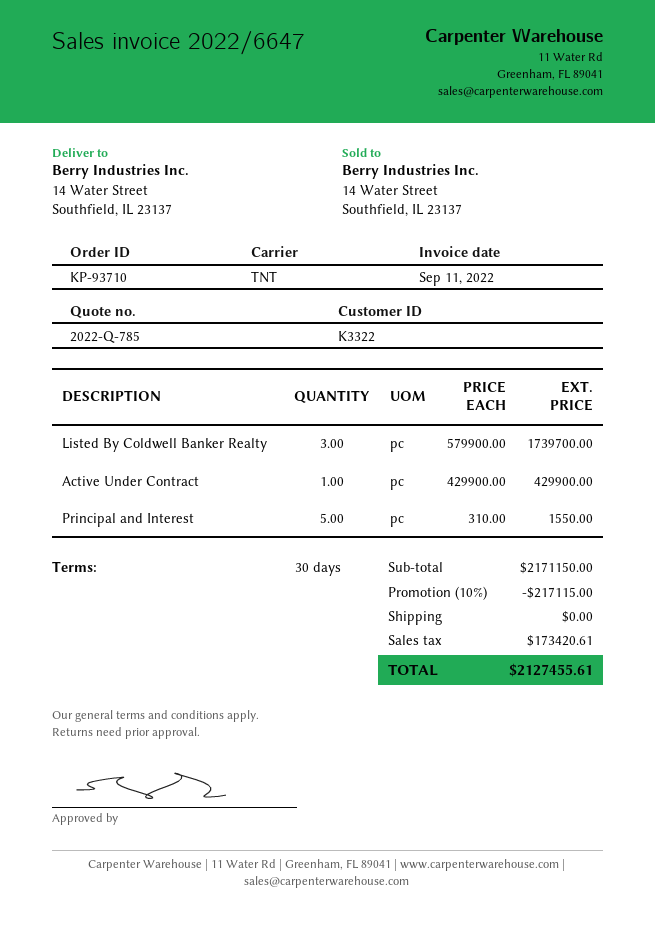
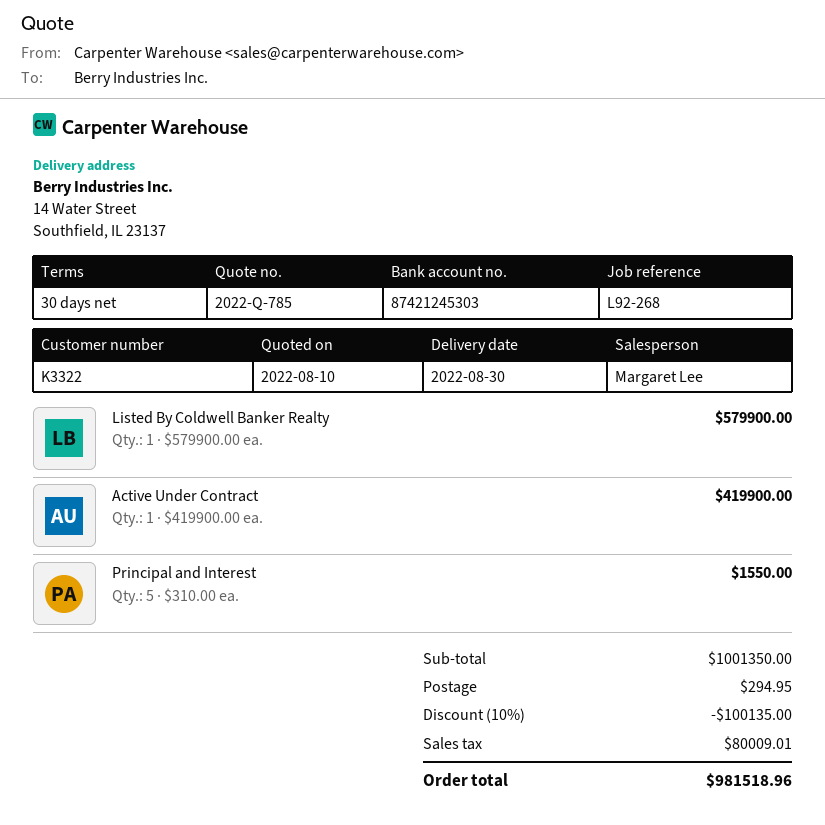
Listed By Coldwell Banker Realty: 3 x 579900.00 = 1739700.00 -> 1 x 579900.00 = 579900.00
Active Under Contract: 1 x 429900.00 = 429900.00 -> 1 x 419900.00 = 419900.00
subtotal: 2171150.00 -> 1001350.00
discount: 10% = 217115.00 -> 10% = 100135.00
shipping: 0.00 -> 294.95
tax: 173420.61 -> 80009.01
total: 2127455.61 -> 981518.96

